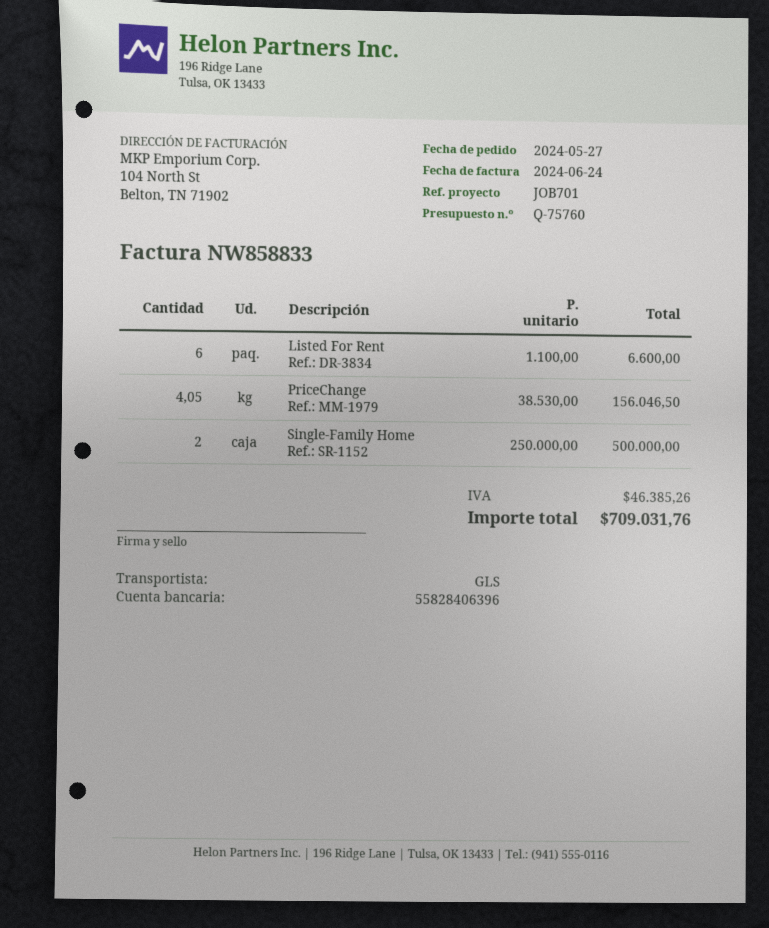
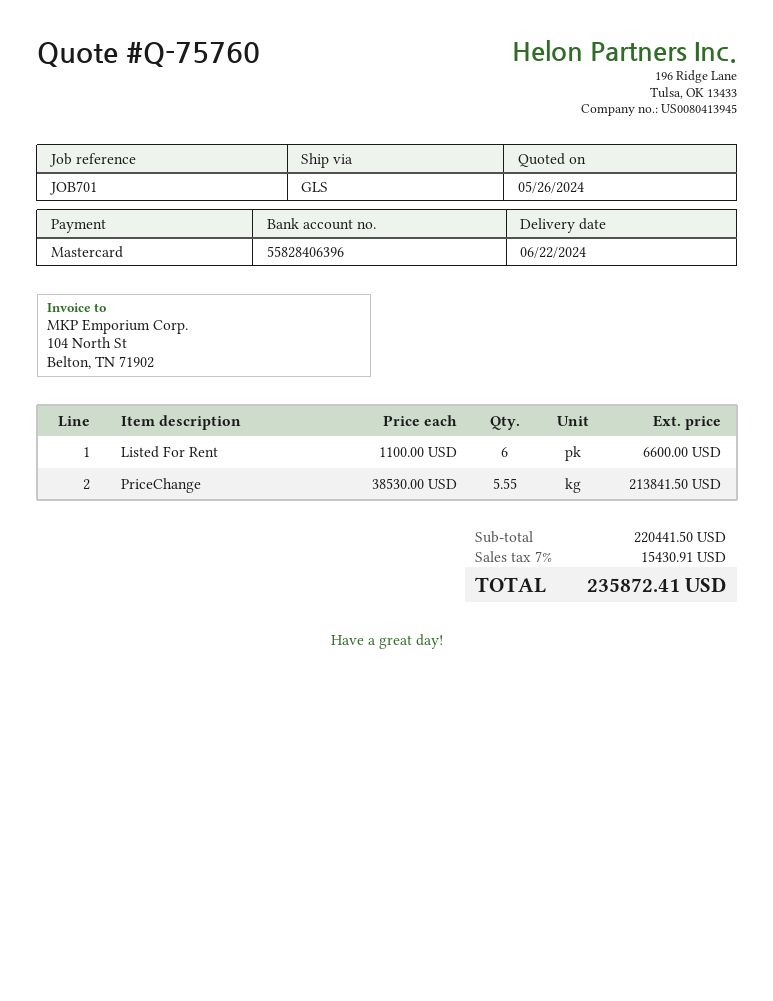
PriceChange: 4.05 x 38530.00 = 156046.50 -> 5.55 x 38530.00 = 213841.50
Single-Family Home: 2 x 250000.00 = 500000.00 -> none
tax: 46385.26 -> 15430.91
total: 709031.76 -> 235872.41

